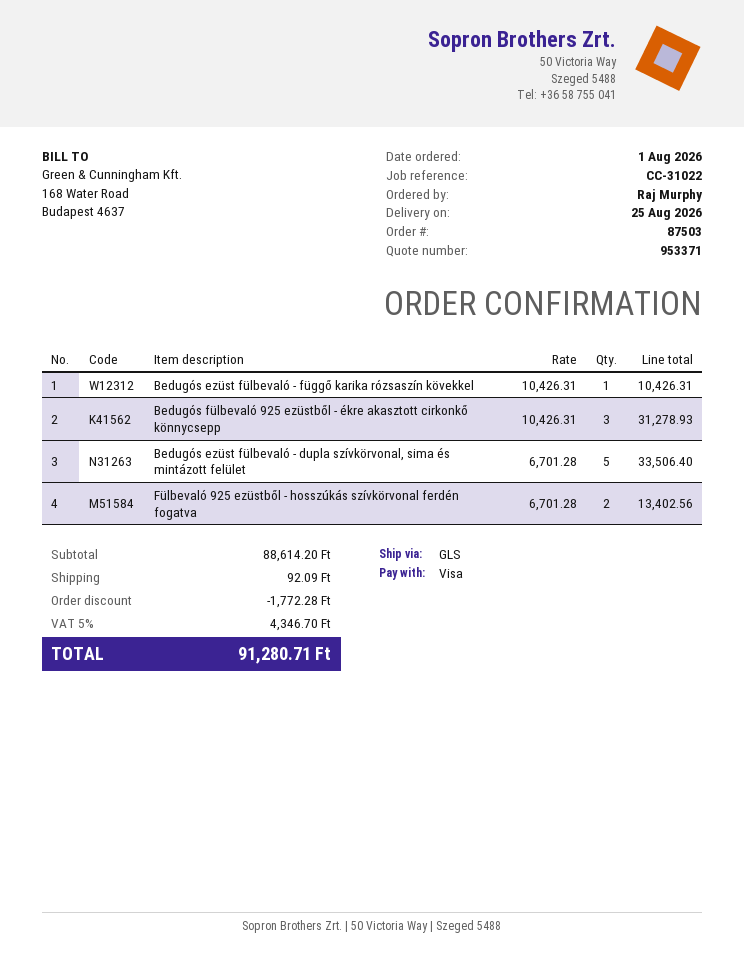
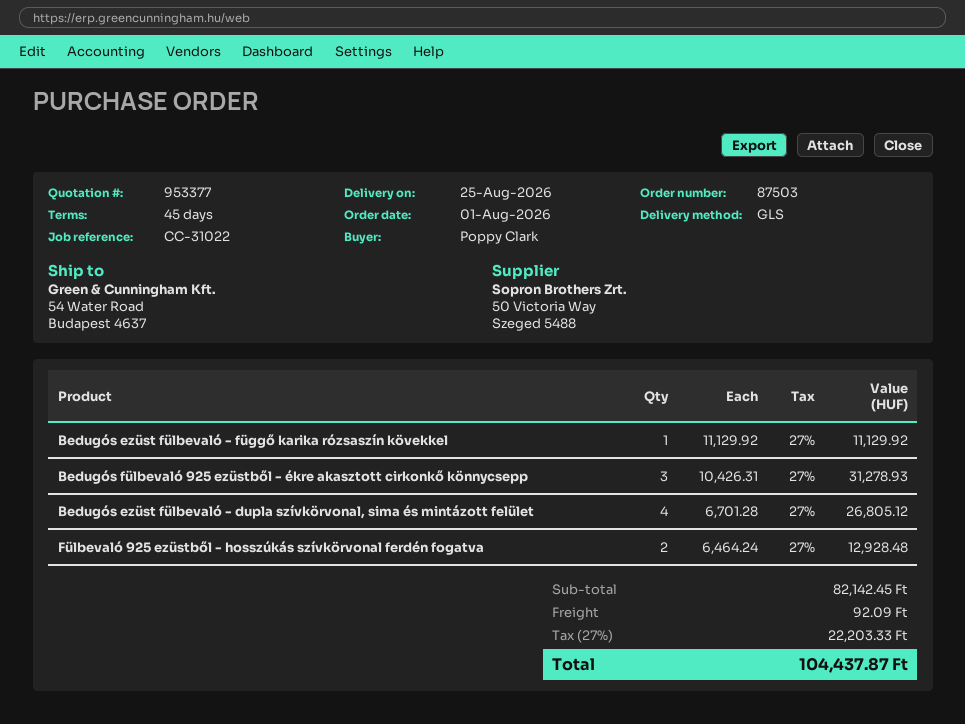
quote number: 953371 -> 953377
ordered by: Raj Murphy -> Poppy Clark
Bedugós ezüst fülbevaló - függő karika rózsaszín kövekkel: 1 x 10426.31 = 10426.31 -> 1 x 11129.92 = 11129.92
Bedugós ezüst fülbevaló - dupla szívkörvonal, sima és mintázott felület: 5 x 6701.28 = 33506.40 -> 4 x 6701.28 = 26805.12
Fülbevaló 925 ezüstből - hosszúkás szívkörvonal ferdén fogatva: 2 x 6701.28 = 13402.56 -> 2 x 6464.24 = 12928.48
subtotal: 88614.20 -> 82142.45
discount: 1772.28 -> none
tax: 5% = 4346.70 -> 27% = 22203.33
total: 91280.71 -> 104437.87

